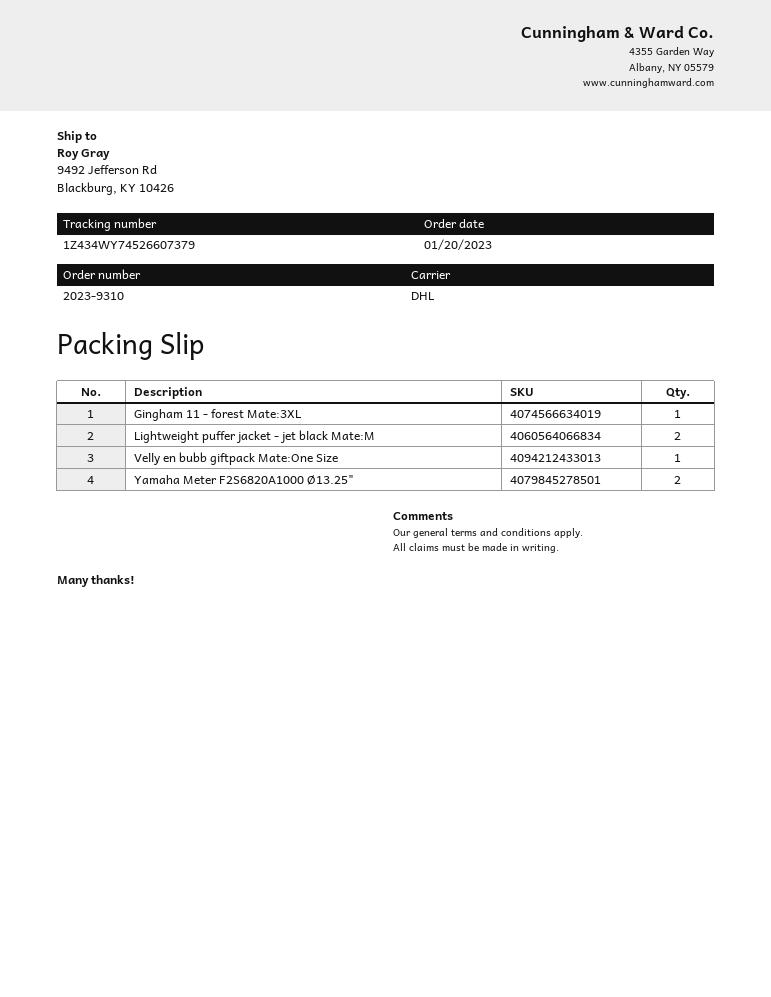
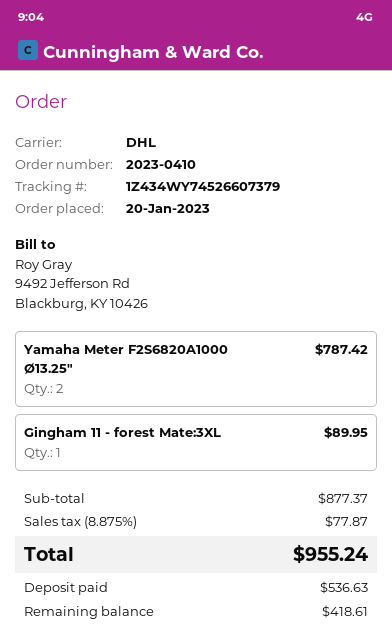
order number: 2023-9310 -> 2023-0410
Lightweight puffer jacket - jet black Mate:M: 2 -> none
Velly en bubb giftpack Mate:One Size: 1 -> none

